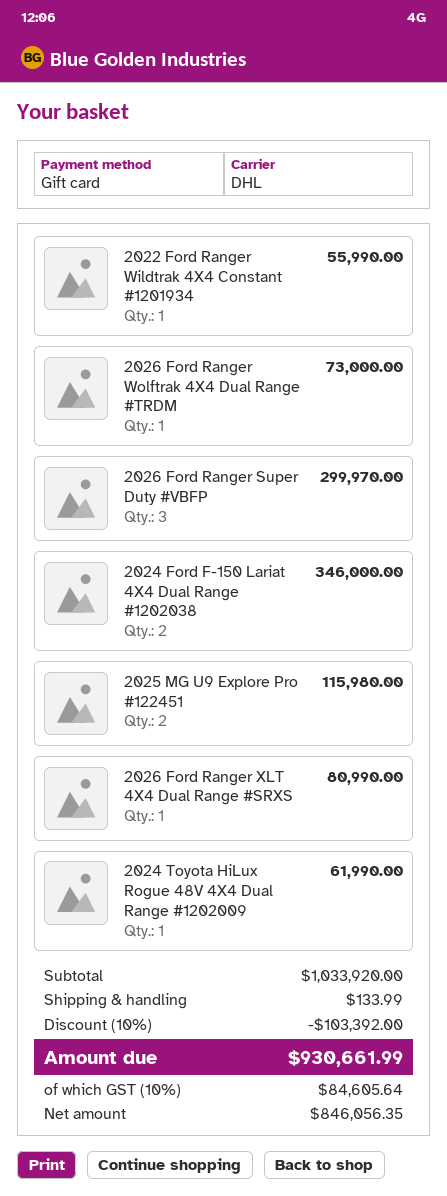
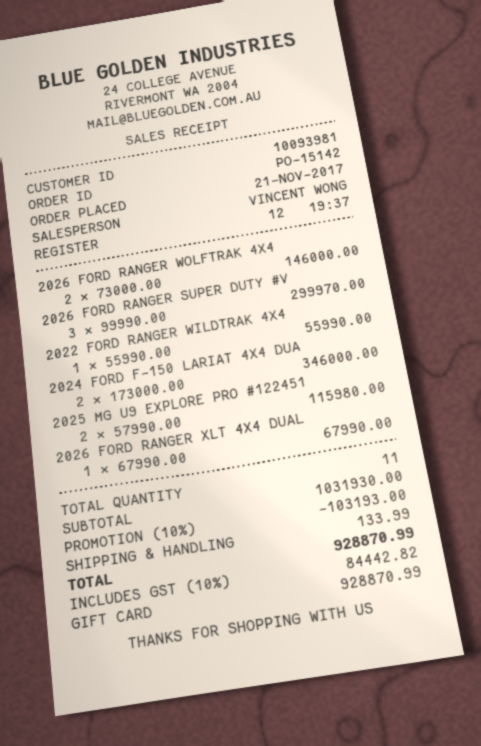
2026 Ford Ranger Wolftrak 4X4 Dual Range #TRDM: 1 for 73000.00 -> 2 for 146000.00
2026 Ford Ranger XLT 4X4 Dual Range #SRXS: 1 for 80990.00 -> 1 for 67990.00
2024 Toyota HiLux Rogue 48V 4X4 Dual Range #1202009: 1 for 61990.00 -> none
subtotal: 1033920.00 -> 1031930.00
discount: 10% = 103392.00 -> 10% = 103193.00
tax: 10% = 84605.64 -> 10% = 84442.82
total: 930661.99 -> 928870.99

